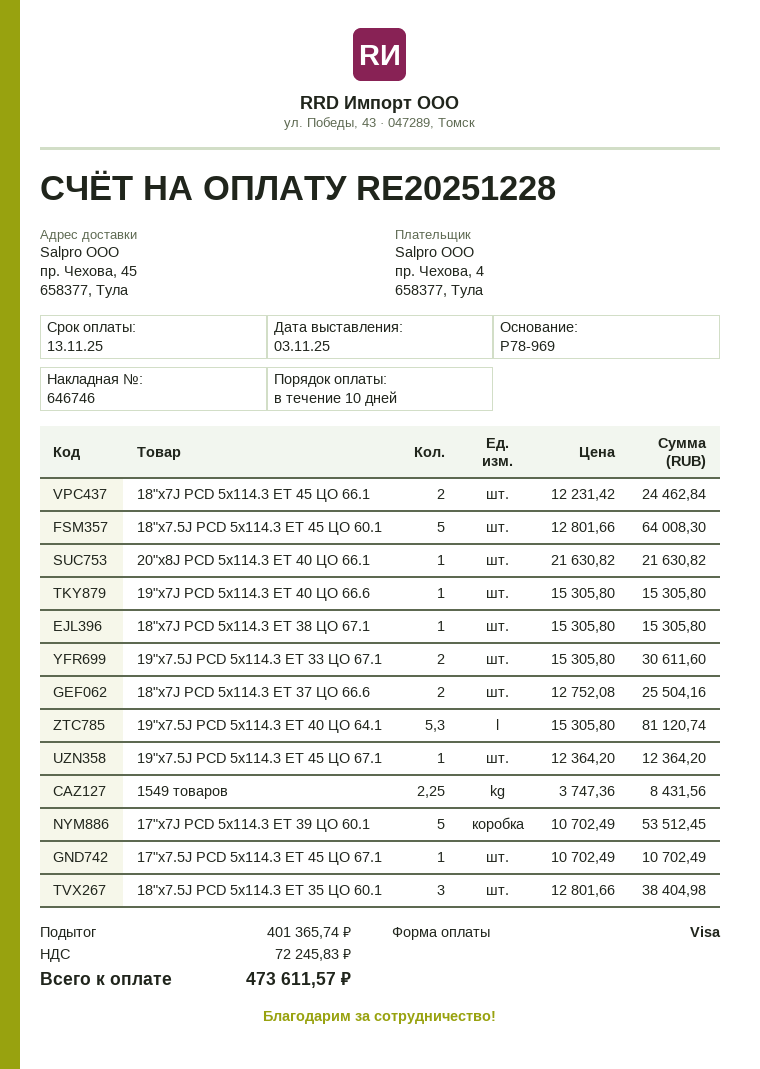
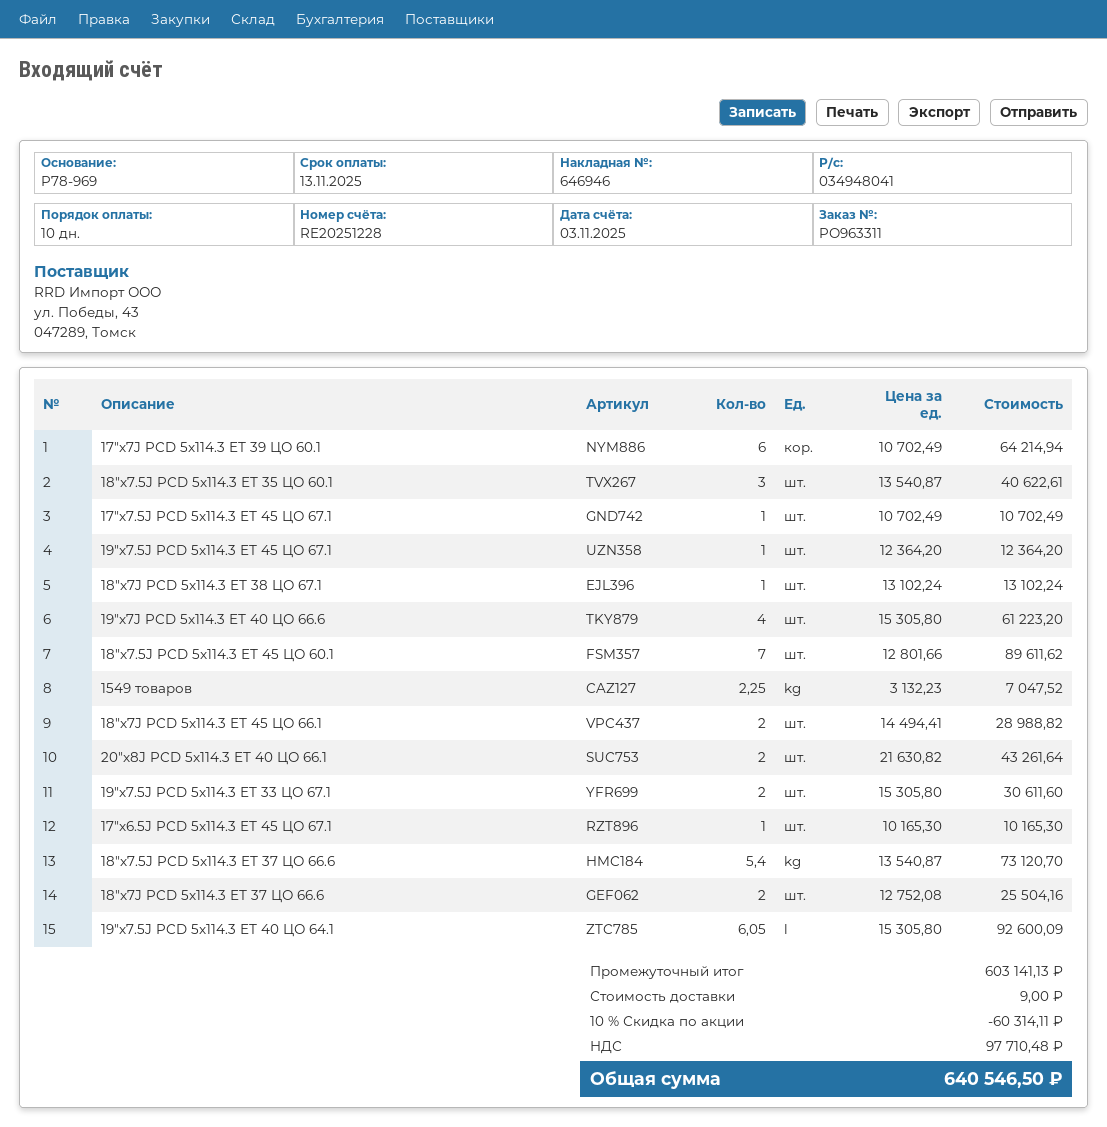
delivery note number: 646746 -> 646946
18"x7J PCD 5x114.3 ЕТ 45 ЦО 66.1: 2 x 12231.42 = 24462.84 -> 2 x 14494.41 = 28988.82
18"x7.5J PCD 5x114.3 ЕТ 45 ЦО 60.1: 5 x 12801.66 = 64008.30 -> 7 x 12801.66 = 89611.62
20"x8J PCD 5x114.3 ЕТ 40 ЦО 66.1: 1 x 21630.82 = 21630.82 -> 2 x 21630.82 = 43261.64
19"x7J PCD 5x114.3 ЕТ 40 ЦО 66.6: 1 x 15305.80 = 15305.80 -> 4 x 15305.80 = 61223.20
18"x7J PCD 5x114.3 ЕТ 38 ЦО 67.1: 1 x 15305.80 = 15305.80 -> 1 x 13102.24 = 13102.24
19"x7.5J PCD 5x114.3 ЕТ 40 ЦО 64.1: 5.3 x 15305.80 = 81120.74 -> 6.05 x 15305.80 = 92600.09
1549 товаров: 2.25 x 3747.36 = 8431.56 -> 2.25 x 3132.23 = 7047.52
17"x7J PCD 5x114.3 ЕТ 39 ЦО 60.1: 5 x 10702.49 = 53512.45 -> 6 x 10702.49 = 64214.94
18"x7.5J PCD 5x114.3 ЕТ 35 ЦО 60.1: 3 x 12801.66 = 38404.98 -> 3 x 13540.87 = 40622.61
17"x6.5J PCD 5x114.3 ЕТ 45 ЦО 67.1: none -> 1 x 10165.30 = 10165.30
18"x7.5J PCD 5x114.3 ЕТ 37 ЦО 66.6: none -> 5.4 x 13540.87 = 73120.70
subtotal: 401365.74 -> 603141.13
discount: none -> 10% = 60314.11
shipping: none -> 9.00
tax: 72245.83 -> 97710.48
total: 473611.57 -> 640546.50

